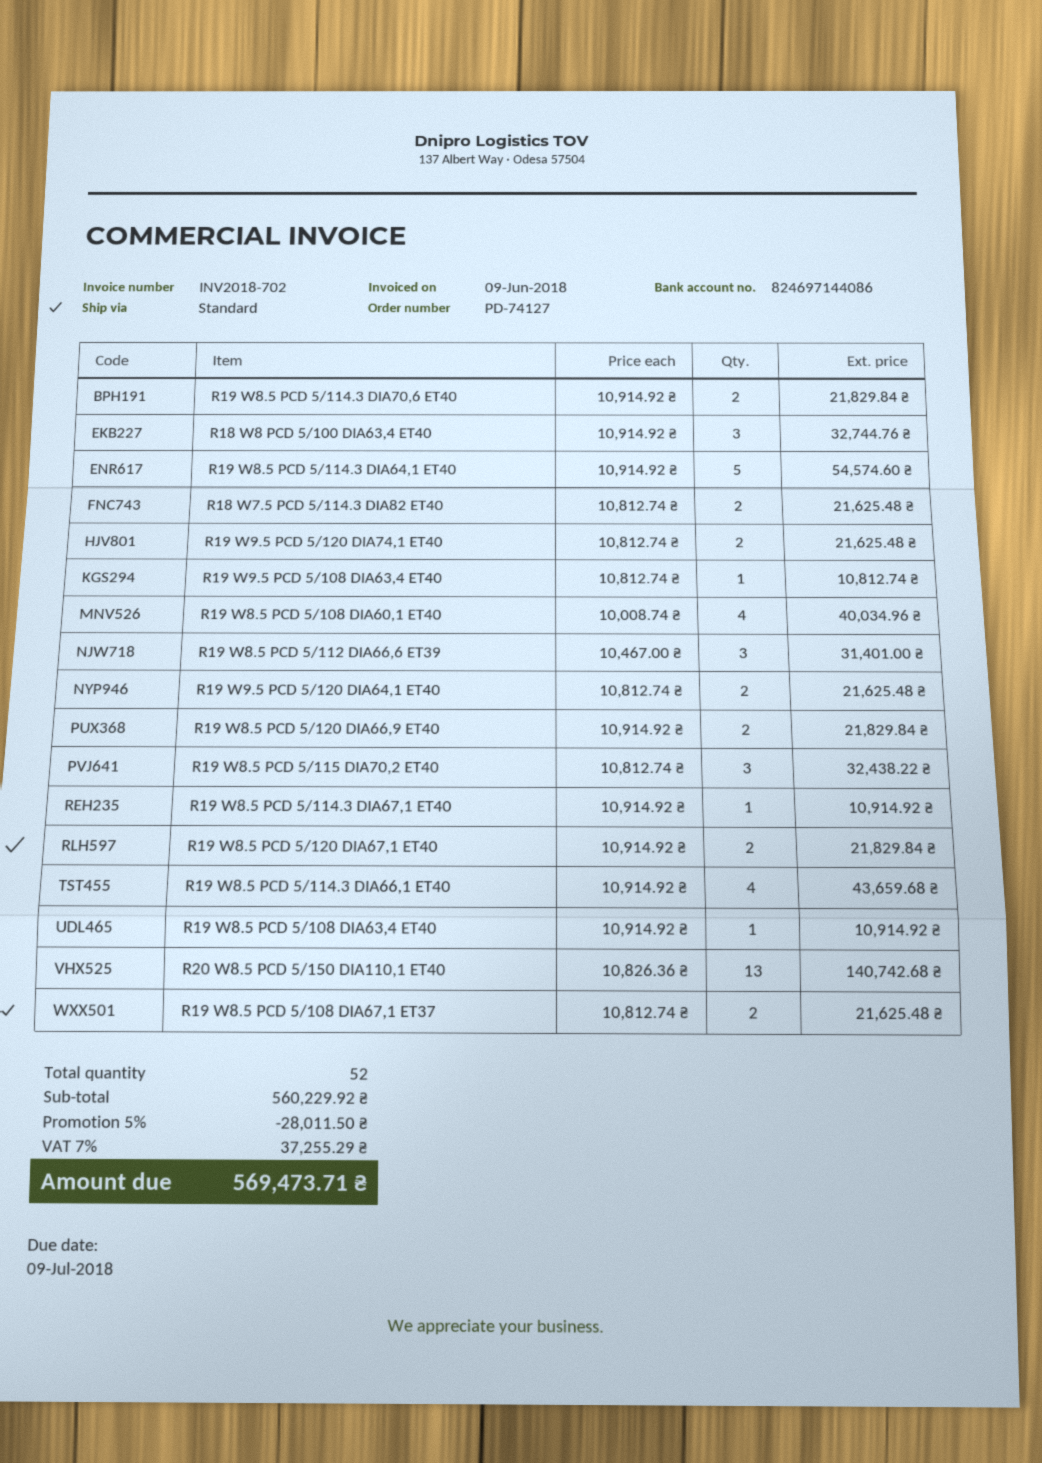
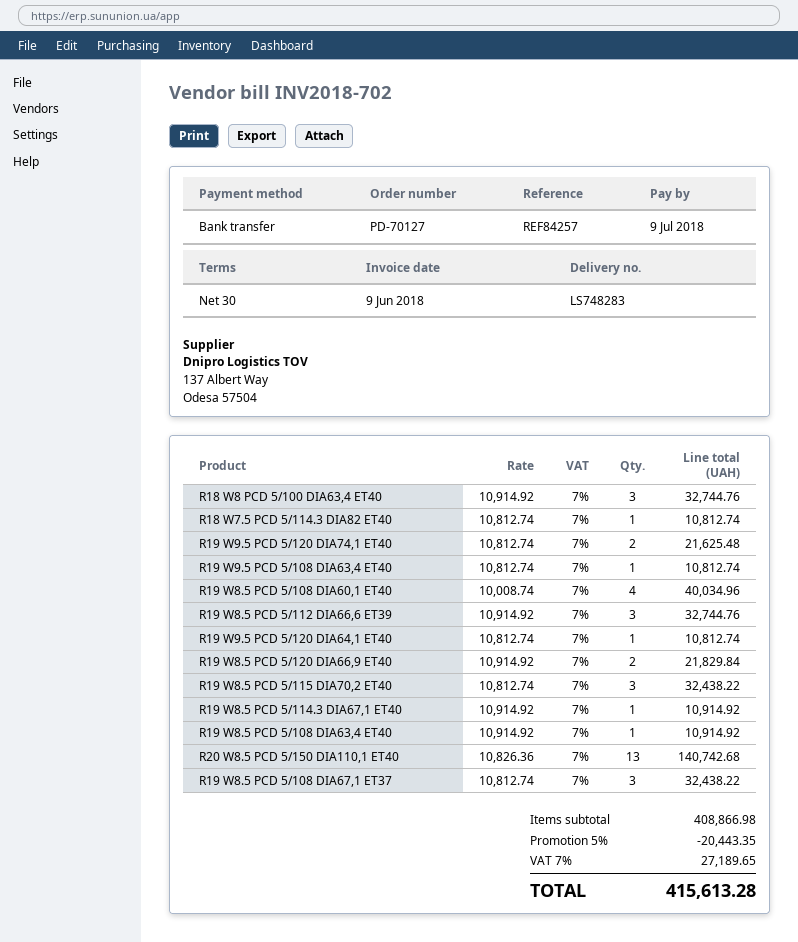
order number: PD-74127 -> PD-70127
R19 W8.5 PCD 5/114.3 DIA70,6 ET40: 2 x 10914.92 = 21829.84 -> none
R19 W8.5 PCD 5/114.3 DIA64,1 ET40: 5 x 10914.92 = 54574.60 -> none
R18 W7.5 PCD 5/114.3 DIA82 ET40: 2 x 10812.74 = 21625.48 -> 1 x 10812.74 = 10812.74
R19 W8.5 PCD 5/112 DIA66,6 ET39: 3 x 10467.00 = 31401.00 -> 3 x 10914.92 = 32744.76
R19 W9.5 PCD 5/120 DIA64,1 ET40: 2 x 10812.74 = 21625.48 -> 1 x 10812.74 = 10812.74
R19 W8.5 PCD 5/120 DIA67,1 ET40: 2 x 10914.92 = 21829.84 -> none
R19 W8.5 PCD 5/114.3 DIA66,1 ET40: 4 x 10914.92 = 43659.68 -> none
R19 W8.5 PCD 5/108 DIA67,1 ET37: 2 x 10812.74 = 21625.48 -> 3 x 10812.74 = 32438.22
subtotal: 560229.92 -> 408866.98
discount: 5% = 28011.50 -> 5% = 20443.35
tax: 7% = 37255.29 -> 7% = 27189.65
total: 569473.71 -> 415613.28

